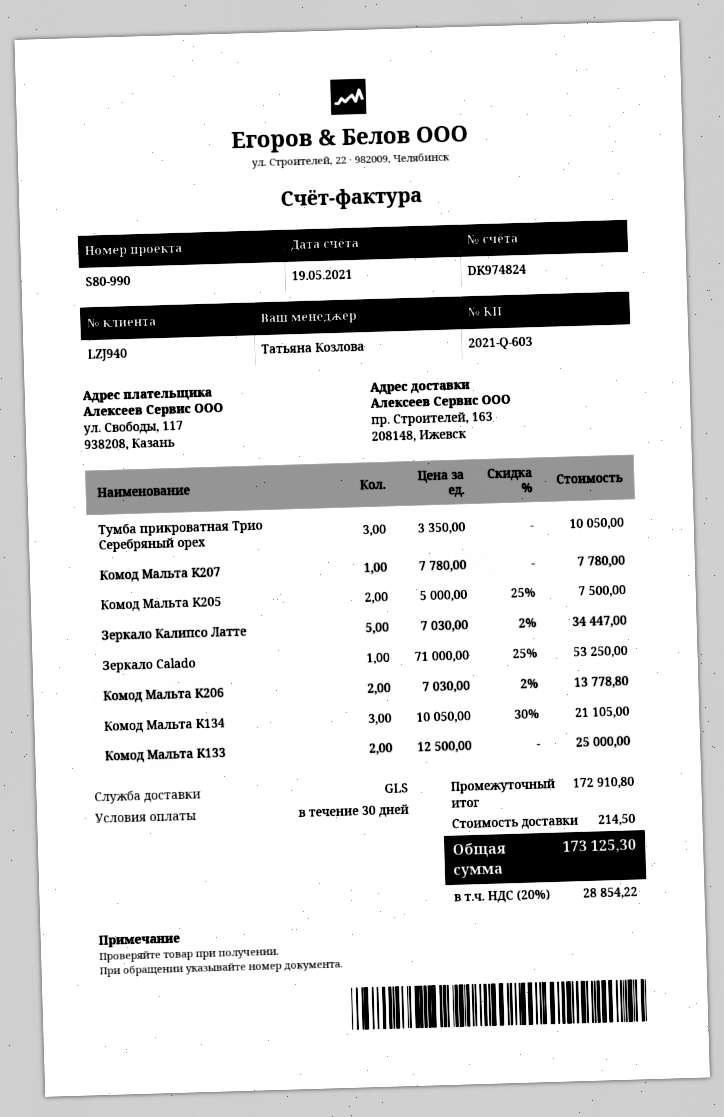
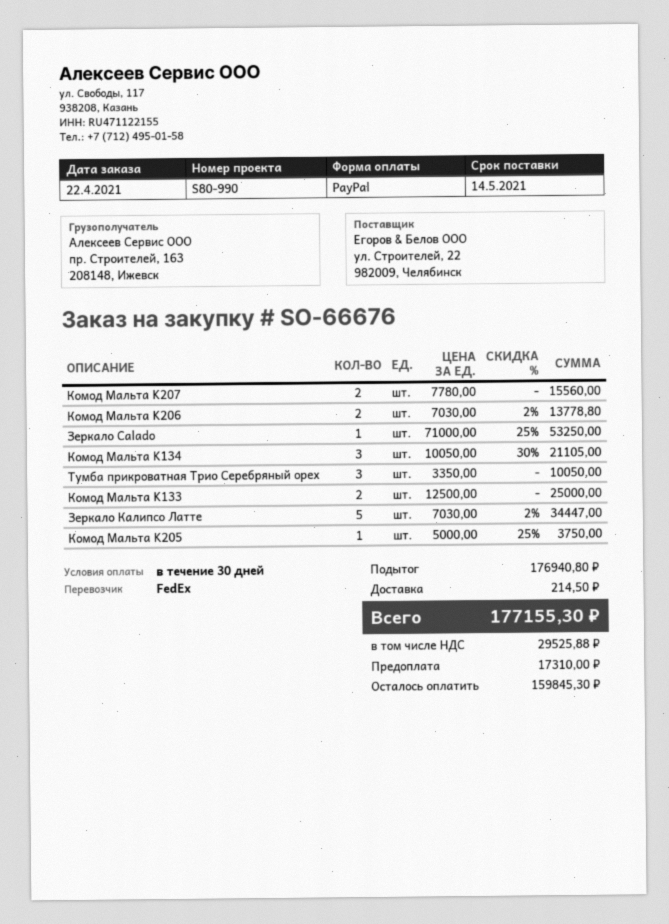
shipping method: GLS -> FedEx
Комод Мальта K207: 1 x 7780.00 = 7780.00 -> 2 x 7780.00 = 15560.00
Комод Мальта K205: 2 x 5000.00 - 25% = 7500.00 -> 1 x 5000.00 - 25% = 3750.00
subtotal: 172910.80 -> 176940.80
tax: 28854.22 -> 29525.88
total: 173125.30 -> 177155.30

